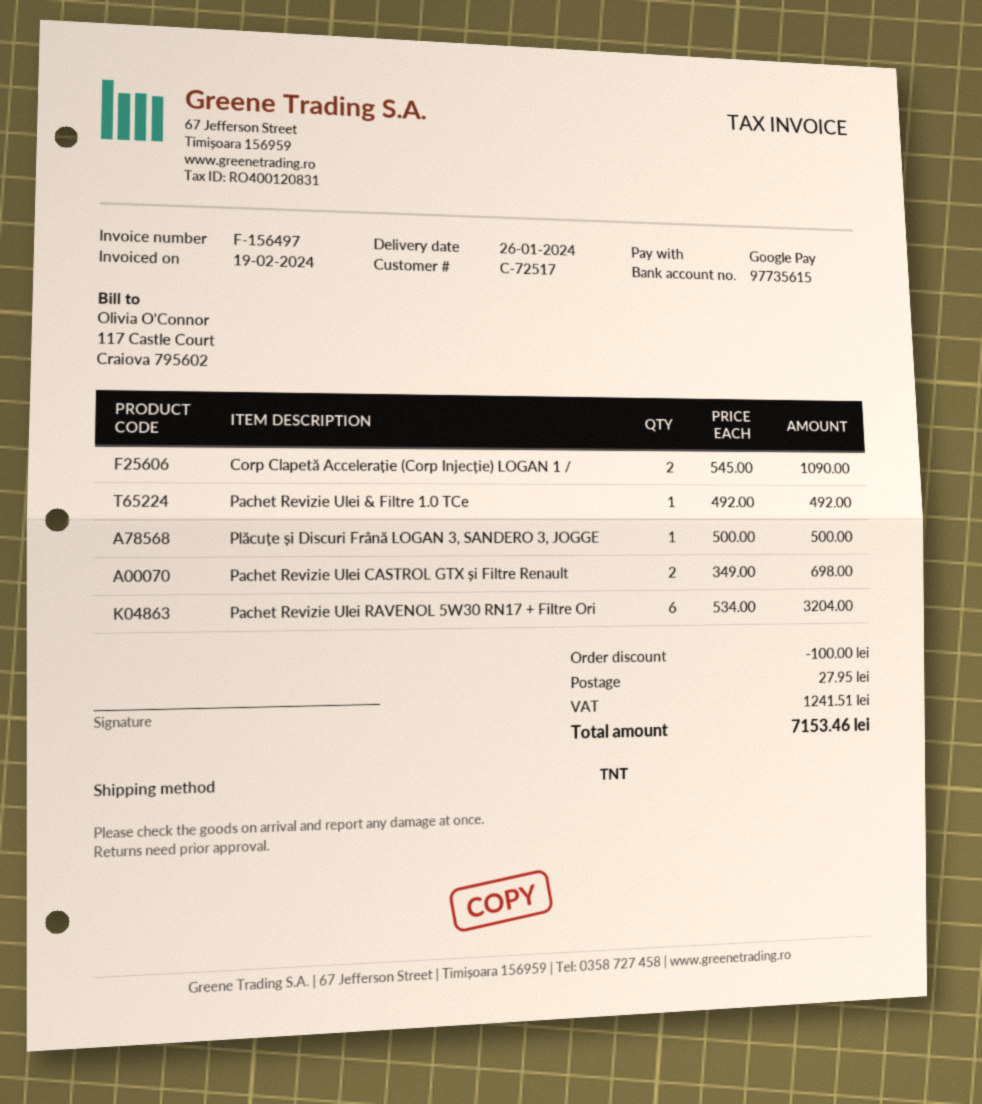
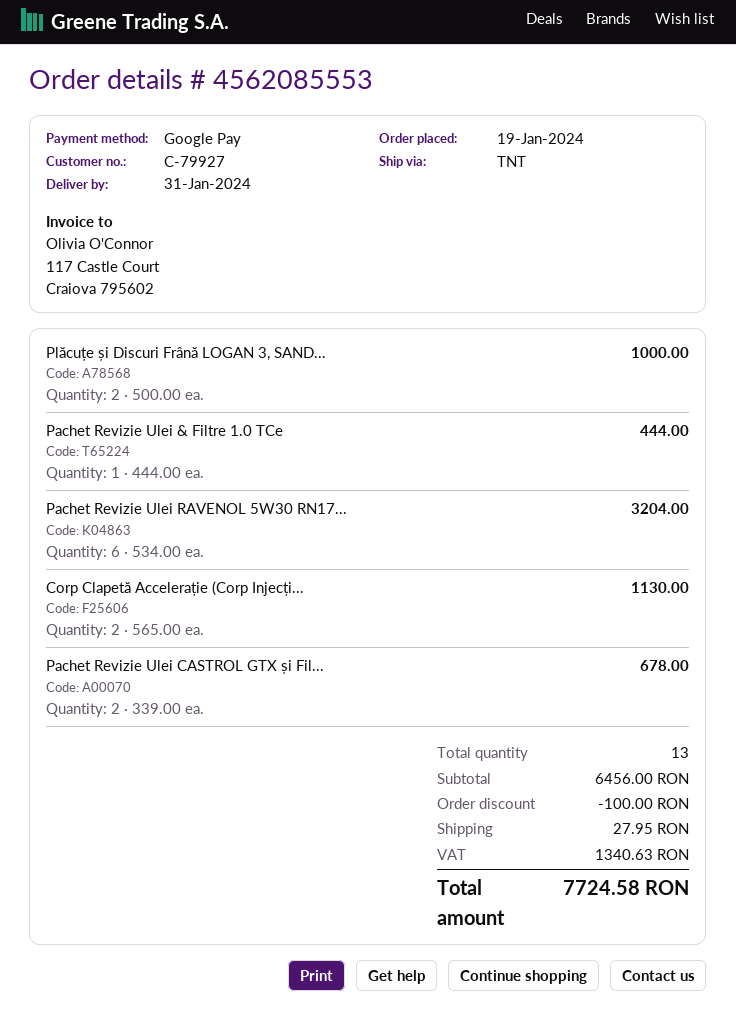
delivery date: 2024-01-26 -> 2024-01-31
customer number: C-72517 -> C-79927
Corp Clapetă Accelerație (Corp Injecție) LOGAN 1 /: 2 x 545.00 = 1090.00 -> 2 x 565.00 = 1130.00
Pachet Revizie Ulei & Filtre 1.0 TCe: 1 x 492.00 = 492.00 -> 1 x 444.00 = 444.00
Plăcuțe și Discuri Frână LOGAN 3, SANDERO 3, JOGGE: 1 x 500.00 = 500.00 -> 2 x 500.00 = 1000.00
Pachet Revizie Ulei CASTROL GTX și Filtre Renault: 2 x 349.00 = 698.00 -> 2 x 339.00 = 678.00
tax: 1241.51 -> 1340.63
total: 7153.46 -> 7724.58

